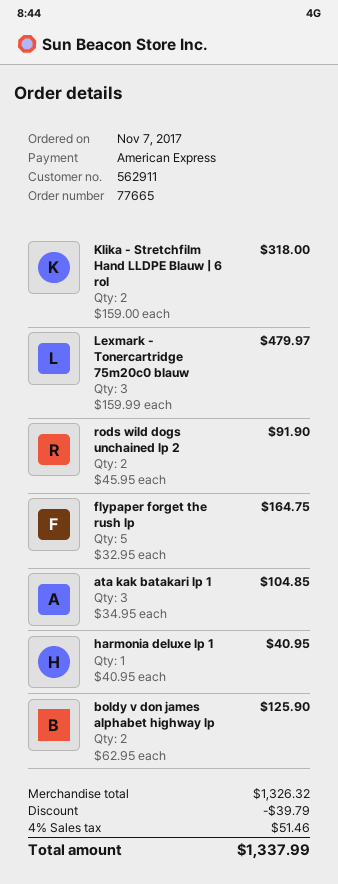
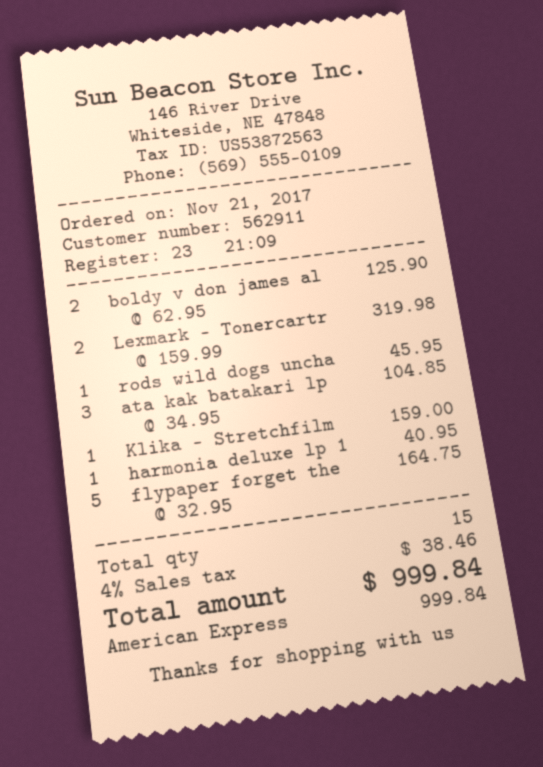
order date: 2017-11-07 -> 2017-11-21
Klika - Stretchfilm Hand LLDPE Blauw | 6 rol: 2 x 159.00 = 318.00 -> 1 x 159.00 = 159.00
Lexmark - Tonercartridge 75m20c0 blauw: 3 x 159.99 = 479.97 -> 2 x 159.99 = 319.98
rods wild dogs unchained lp 2: 2 x 45.95 = 91.90 -> 1 x 45.95 = 45.95
discount: 39.79 -> none
tax: 4% = 51.46 -> 4% = 38.46
total: 1337.99 -> 999.84

